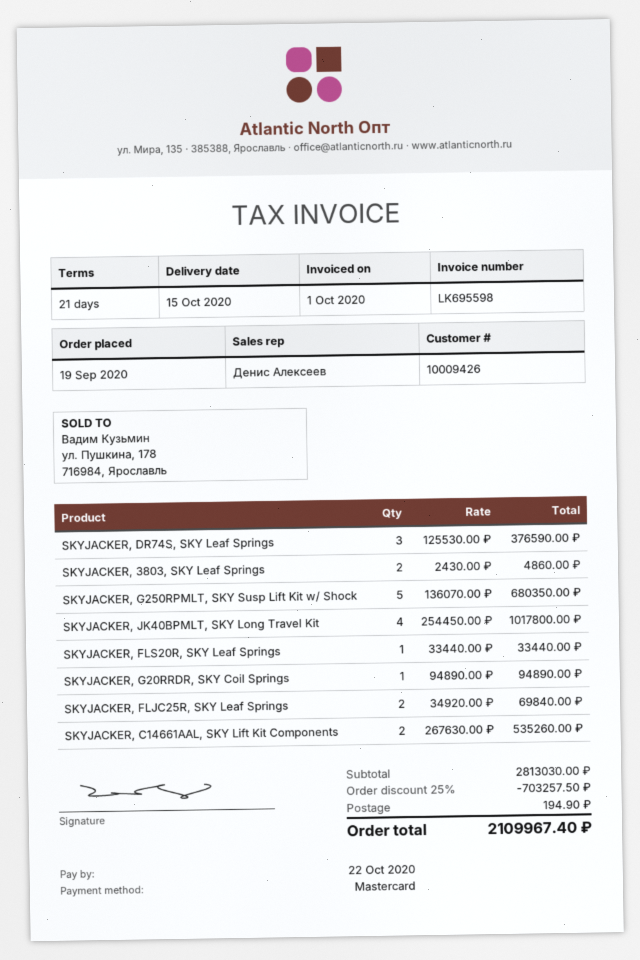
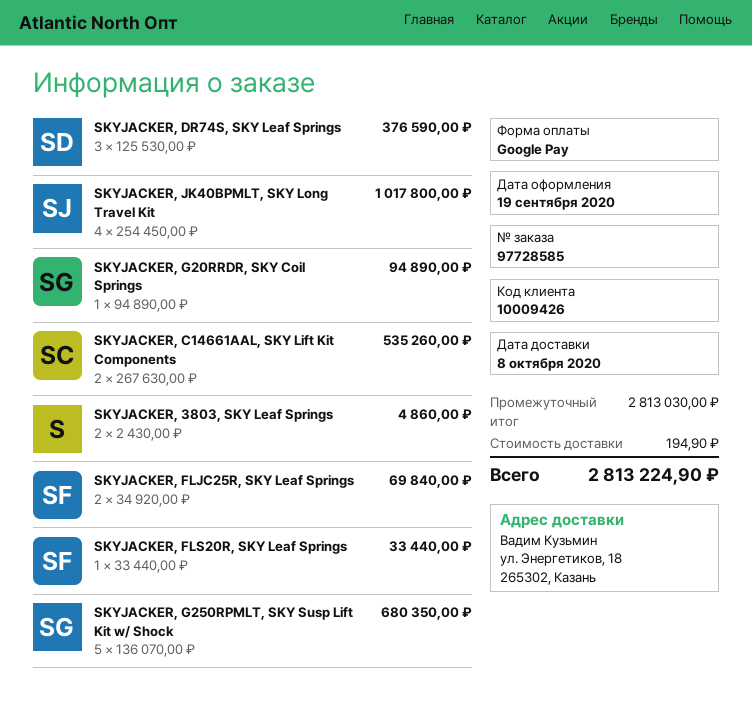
delivery date: 2020-10-15 -> 2020-10-08
payment method: Mastercard -> Google Pay
discount: 25% = 703257.50 -> none
total: 2109967.40 -> 2813224.90

